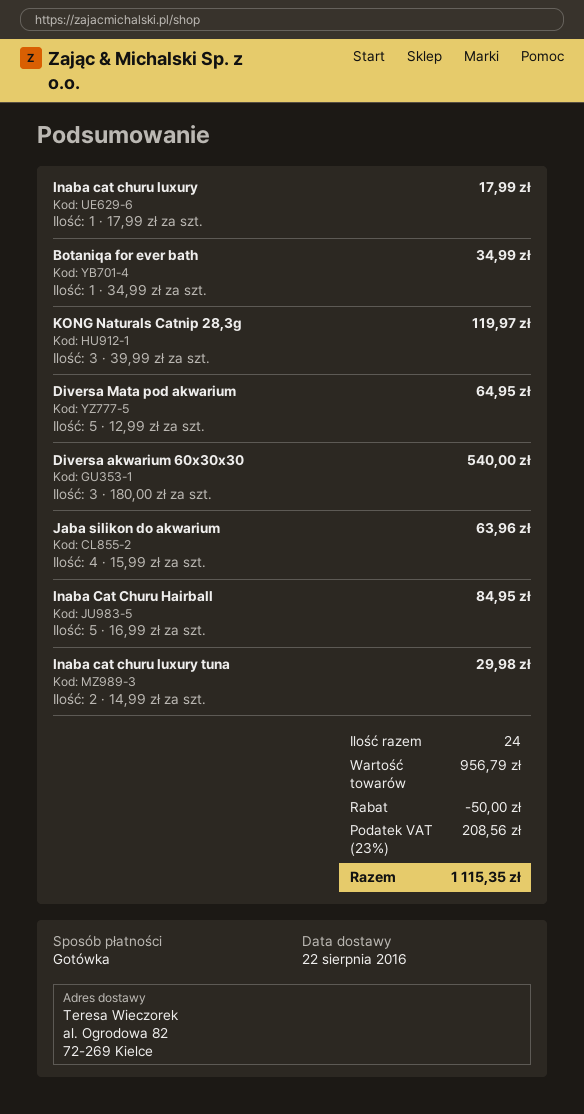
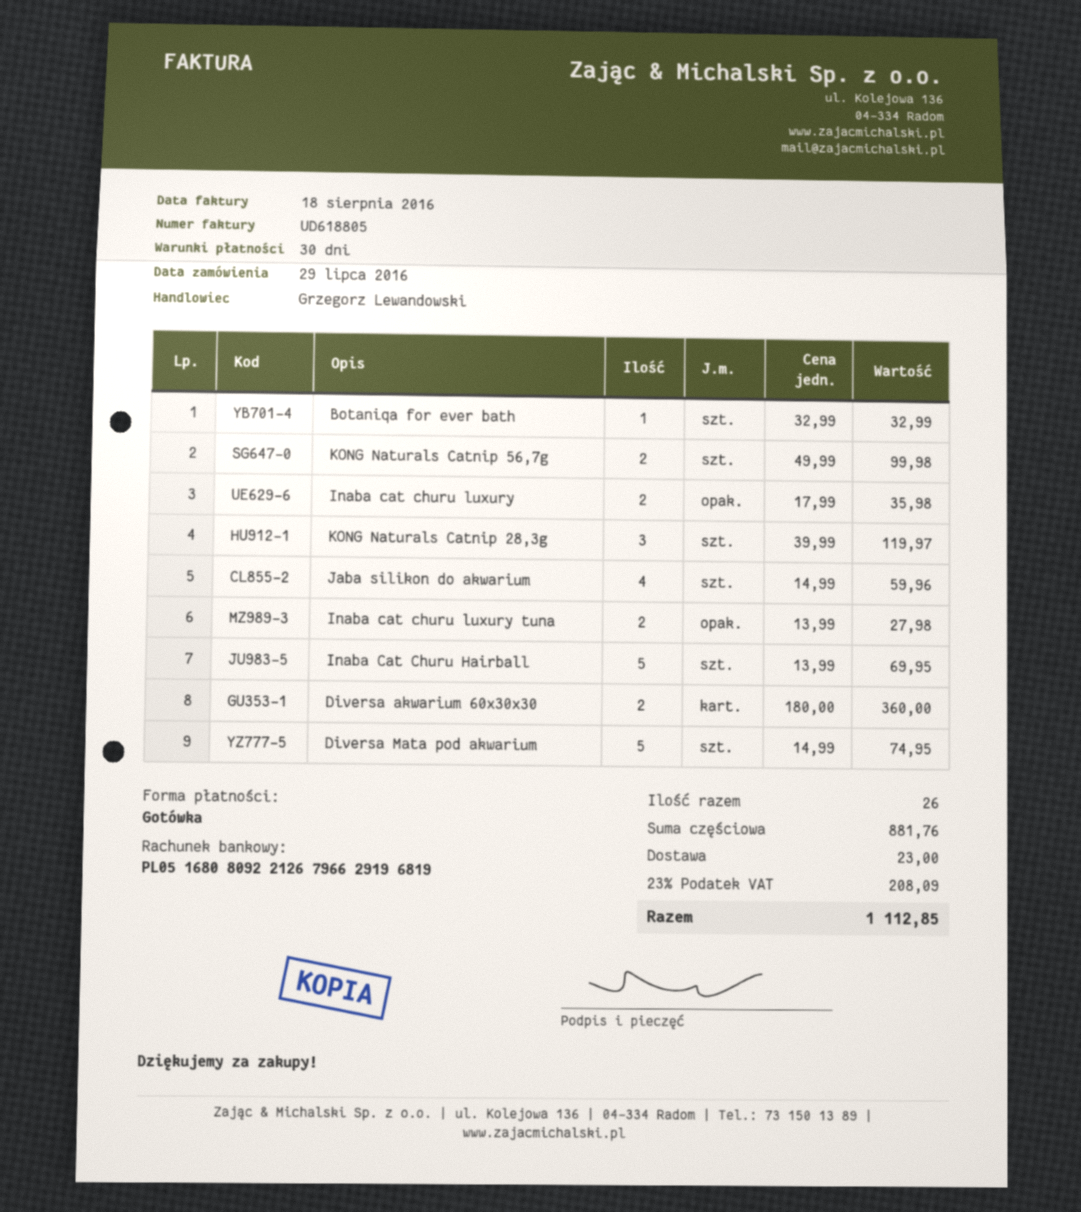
Inaba cat churu luxury: 1 x 17.99 = 17.99 -> 2 x 17.99 = 35.98
Botaniqa for ever bath: 1 x 34.99 = 34.99 -> 1 x 32.99 = 32.99
Diversa Mata pod akwarium: 5 x 12.99 = 64.95 -> 5 x 14.99 = 74.95
Diversa akwarium 60x30x30: 3 x 180.00 = 540.00 -> 2 x 180.00 = 360.00
Jaba silikon do akwarium: 4 x 15.99 = 63.96 -> 4 x 14.99 = 59.96
Inaba Cat Churu Hairball: 5 x 16.99 = 84.95 -> 5 x 13.99 = 69.95
Inaba cat churu luxury tuna: 2 x 14.99 = 29.98 -> 2 x 13.99 = 27.98
KONG Naturals Catnip 56,7g: none -> 2 x 49.99 = 99.98
total quantity: 24 -> 26
subtotal: 956.79 -> 881.76
discount: 50.00 -> none
shipping: none -> 23.00
tax: 23% = 208.56 -> 23% = 208.09
total: 1115.35 -> 1112.85

